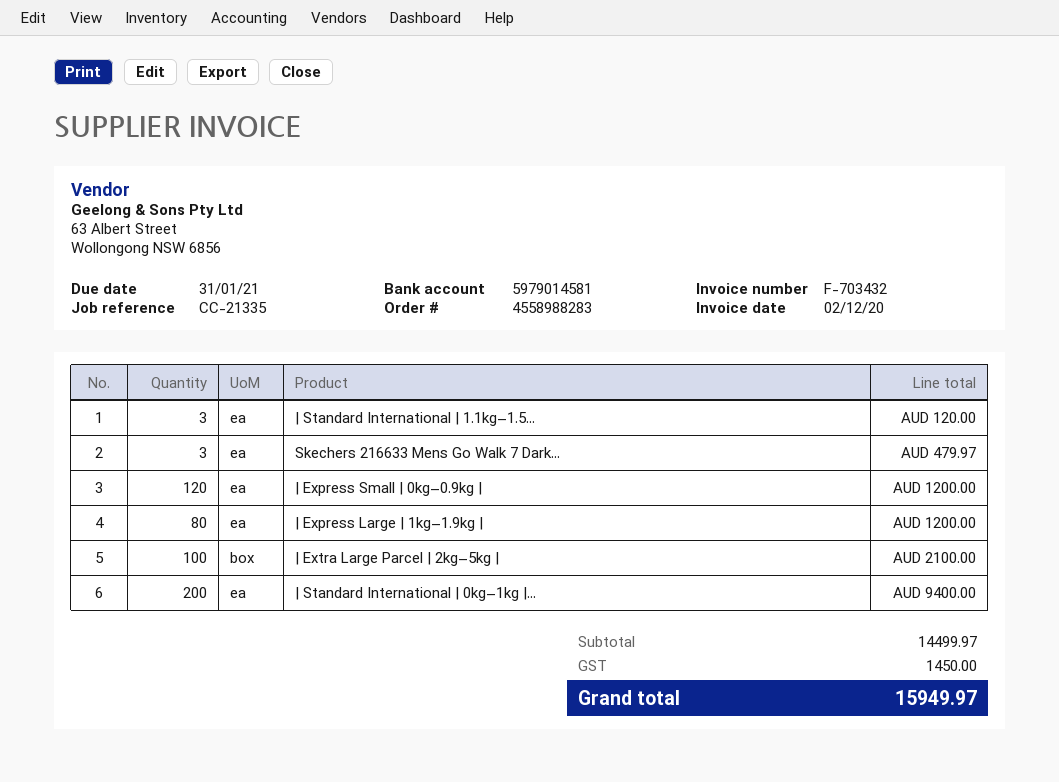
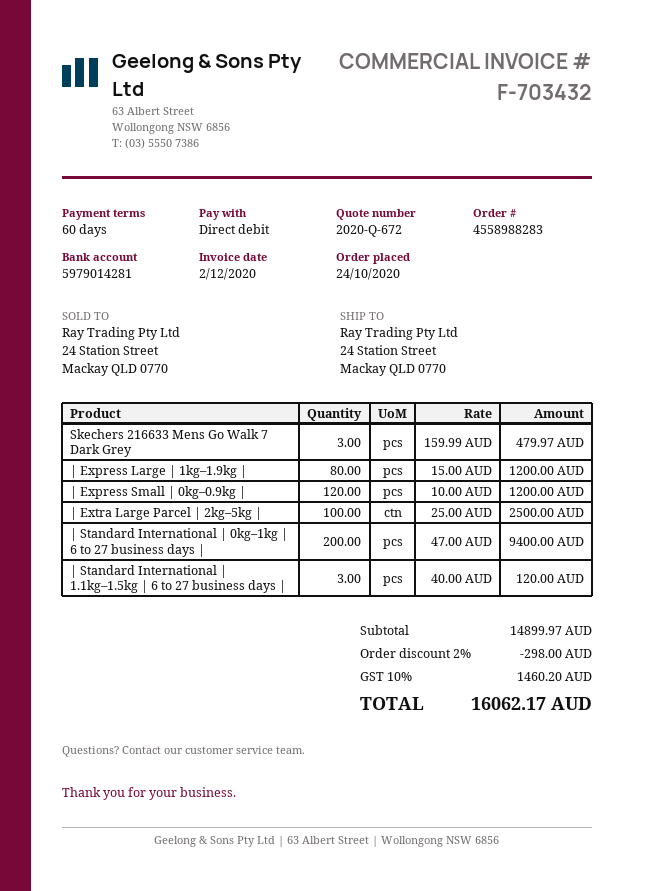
bank account: 5979014581 -> 5979014281
| Extra Large Parcel | 2kg–5kg |: 100 for 2100.00 -> 100 for 2500.00
subtotal: 14499.97 -> 14899.97
discount: none -> 2% = 298.00
tax: 1450.00 -> 1460.20
total: 15949.97 -> 16062.17

